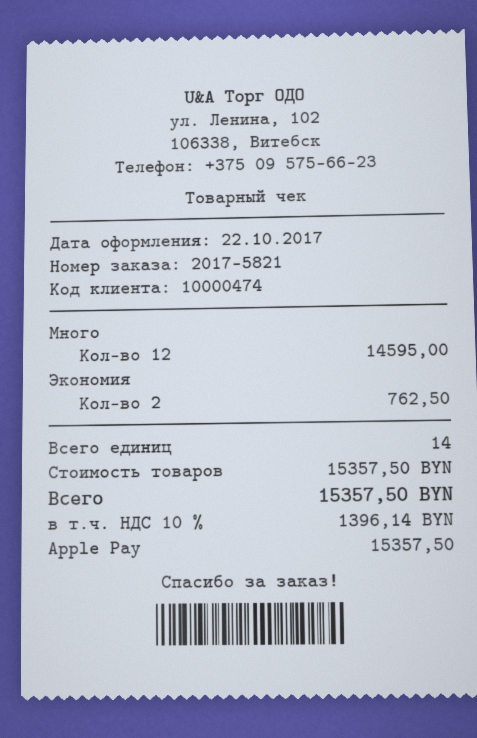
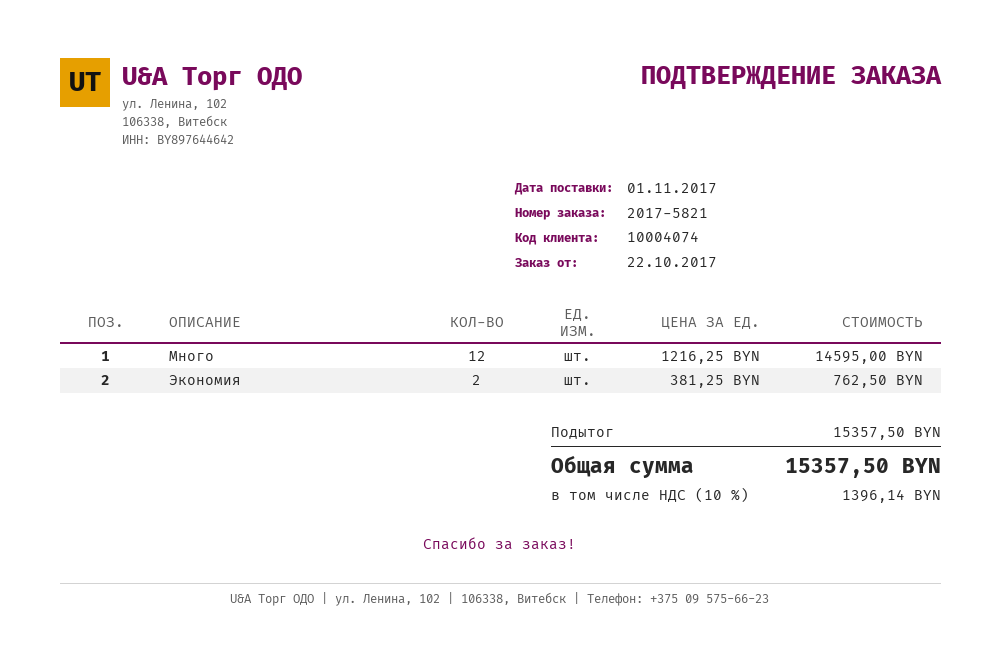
customer number: 10000474 -> 10004074

